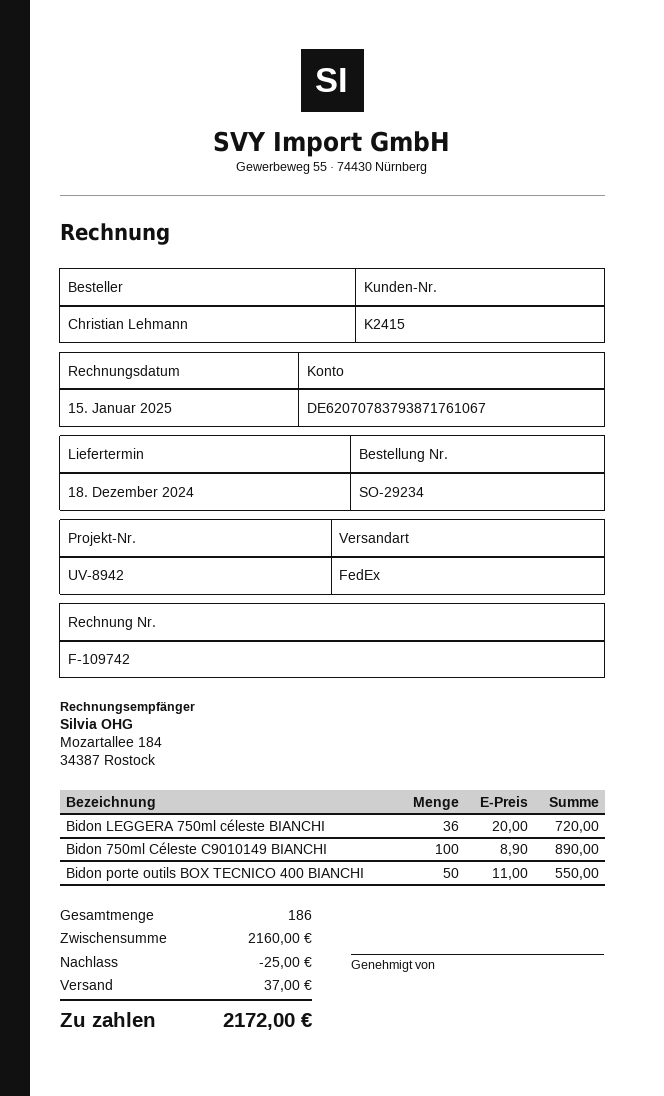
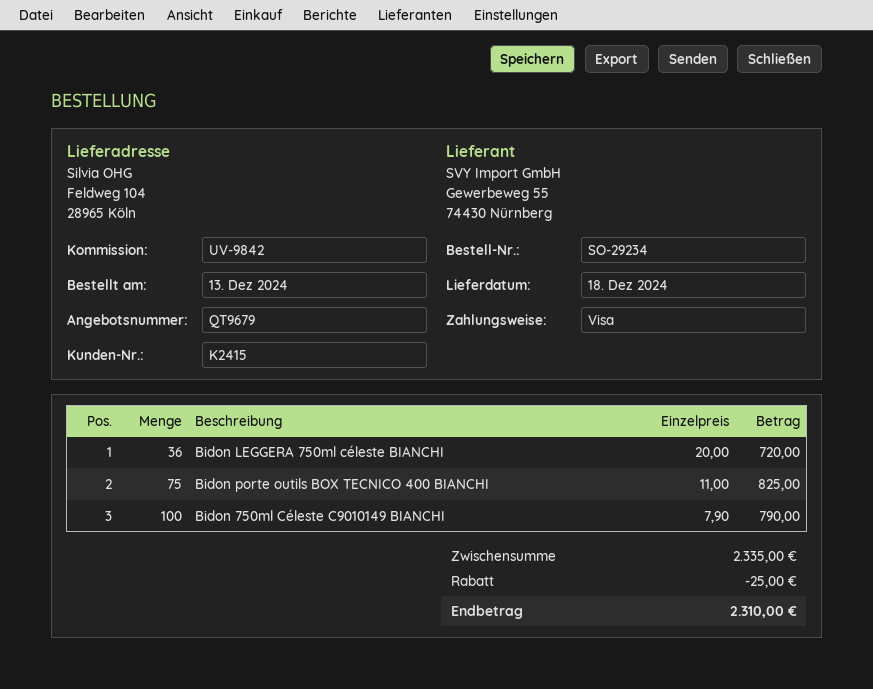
reference: UV-8942 -> UV-9842
Bidon 750ml Céleste C9010149 BIANCHI: 100 x 8.90 = 890.00 -> 100 x 7.90 = 790.00
Bidon porte outils BOX TECNICO 400 BIANCHI: 50 x 11.00 = 550.00 -> 75 x 11.00 = 825.00
subtotal: 2160.00 -> 2335.00
shipping: 37.00 -> none
total: 2172.00 -> 2310.00

